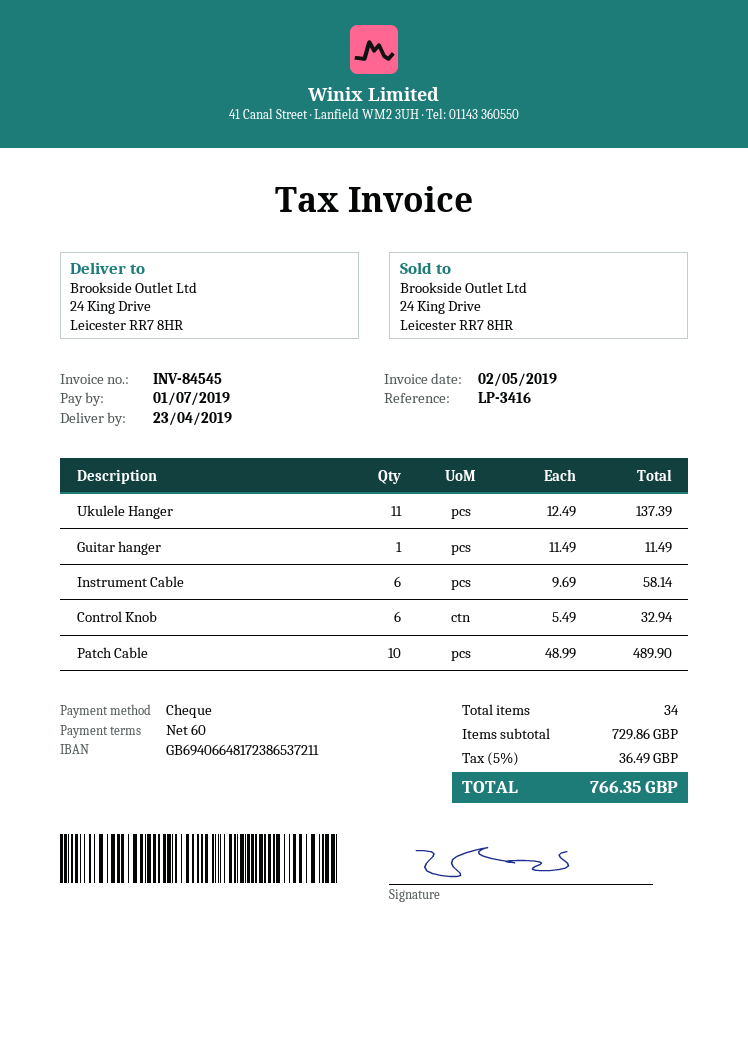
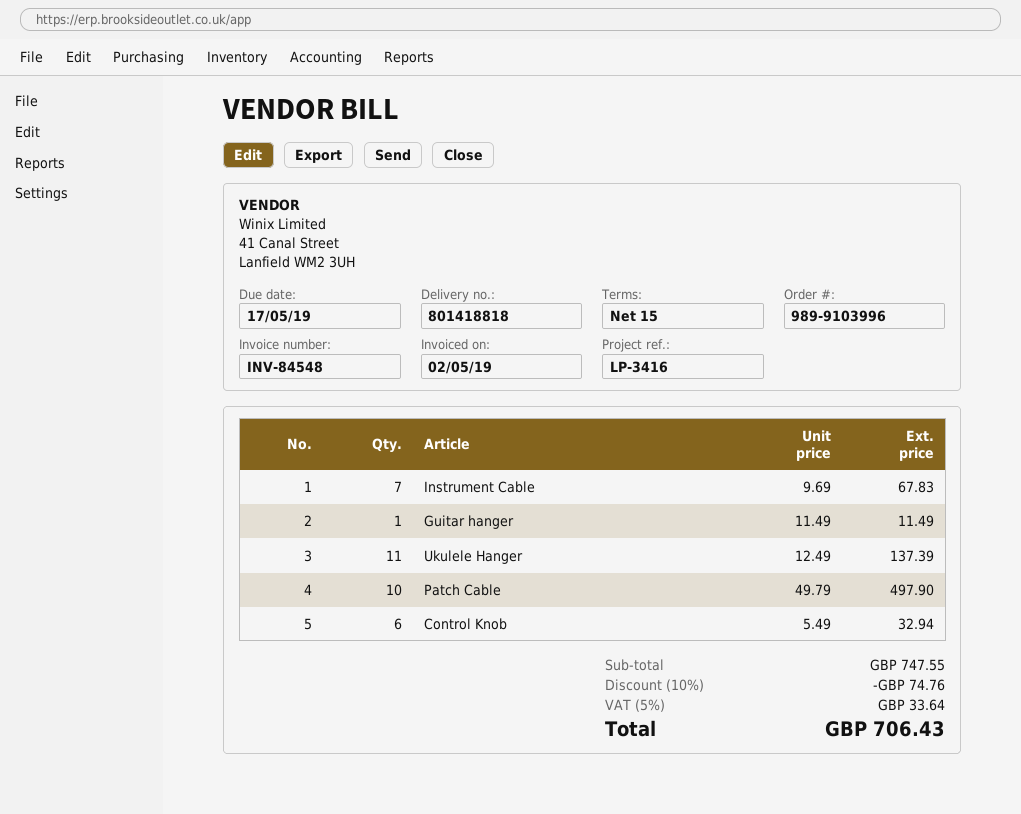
invoice number: INV-84545 -> INV-84548
payment terms: 60 days -> 15 days
due date: 2019-07-01 -> 2019-05-17
Instrument Cable: 6 x 9.69 = 58.14 -> 7 x 9.69 = 67.83
Patch Cable: 10 x 48.99 = 489.90 -> 10 x 49.79 = 497.90
subtotal: 729.86 -> 747.55
discount: none -> 10% = 74.76
tax: 5% = 36.49 -> 5% = 33.64
total: 766.35 -> 706.43

